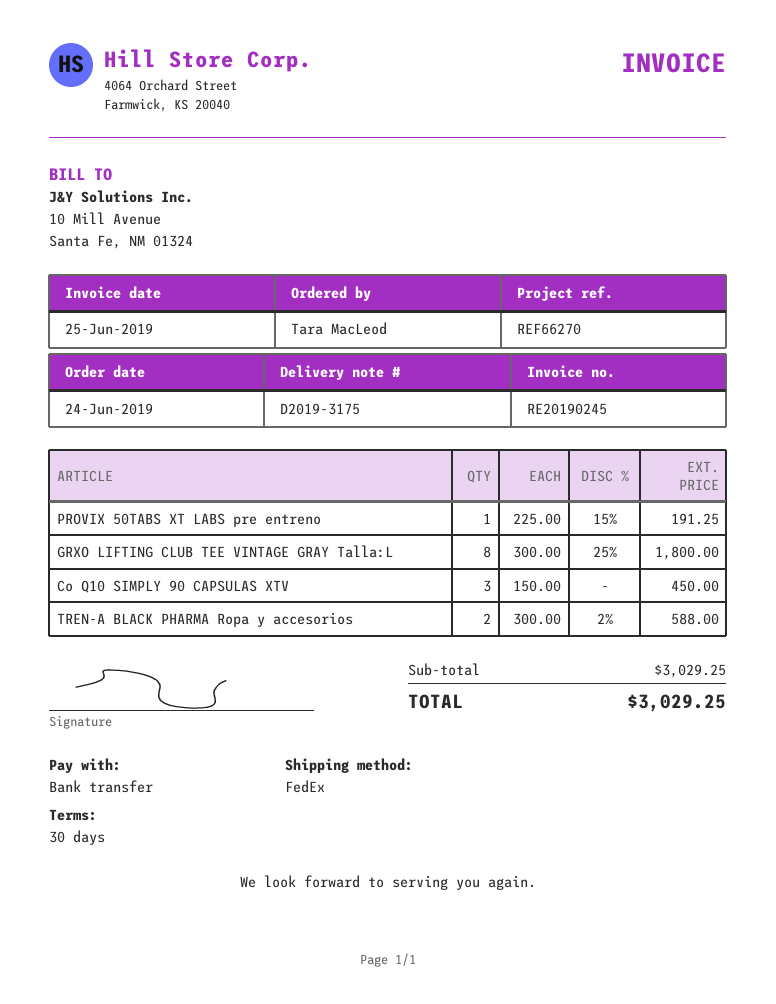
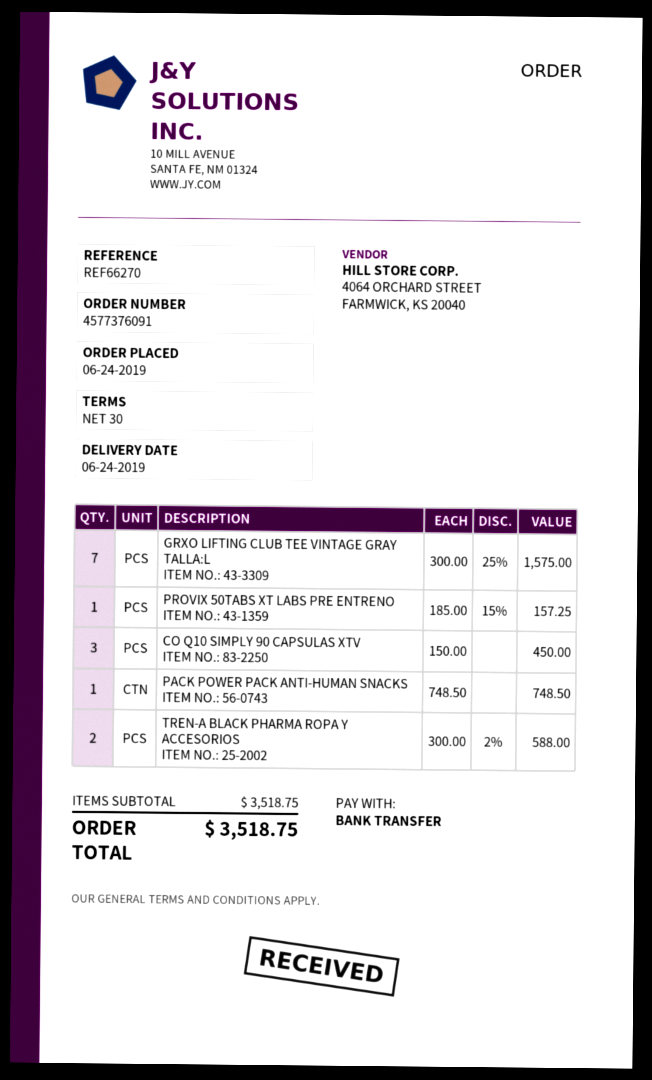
PROVIX 50TABS XT LABS pre entreno: 1 x 225.00 - 15% = 191.25 -> 1 x 185.00 - 15% = 157.25
GRXO LIFTING CLUB TEE VINTAGE GRAY Talla:L: 8 x 300.00 - 25% = 1800.00 -> 7 x 300.00 - 25% = 1575.00
PACK POWER PACK ANTI-HUMAN SNACKS: none -> 1 x 748.50 = 748.50
subtotal: 3029.25 -> 3518.75
total: 3029.25 -> 3518.75

